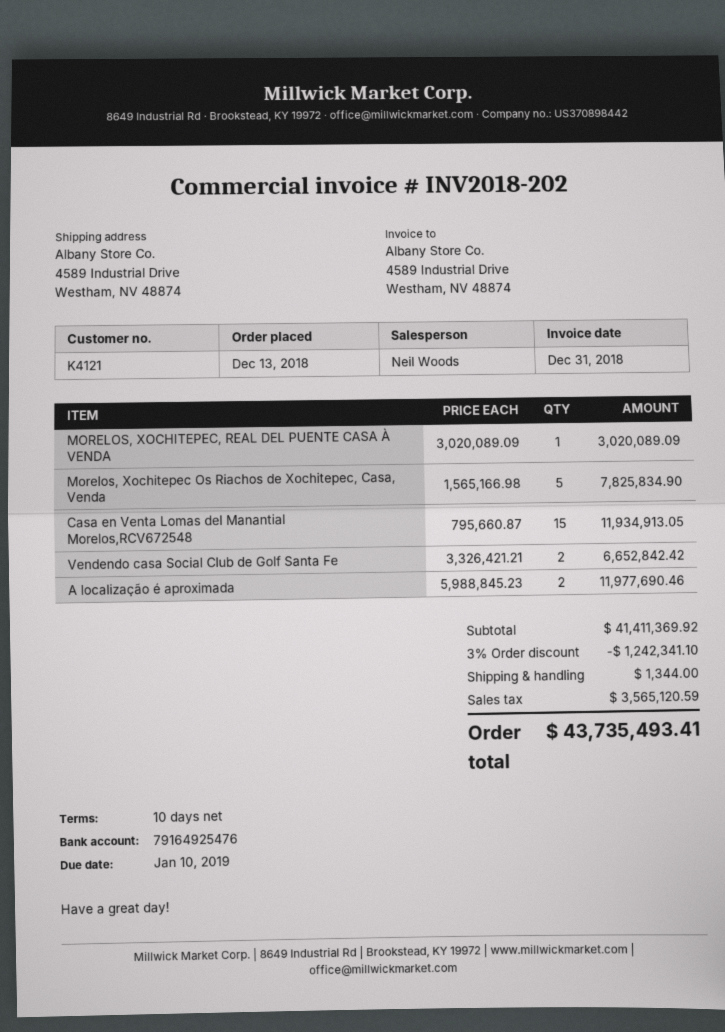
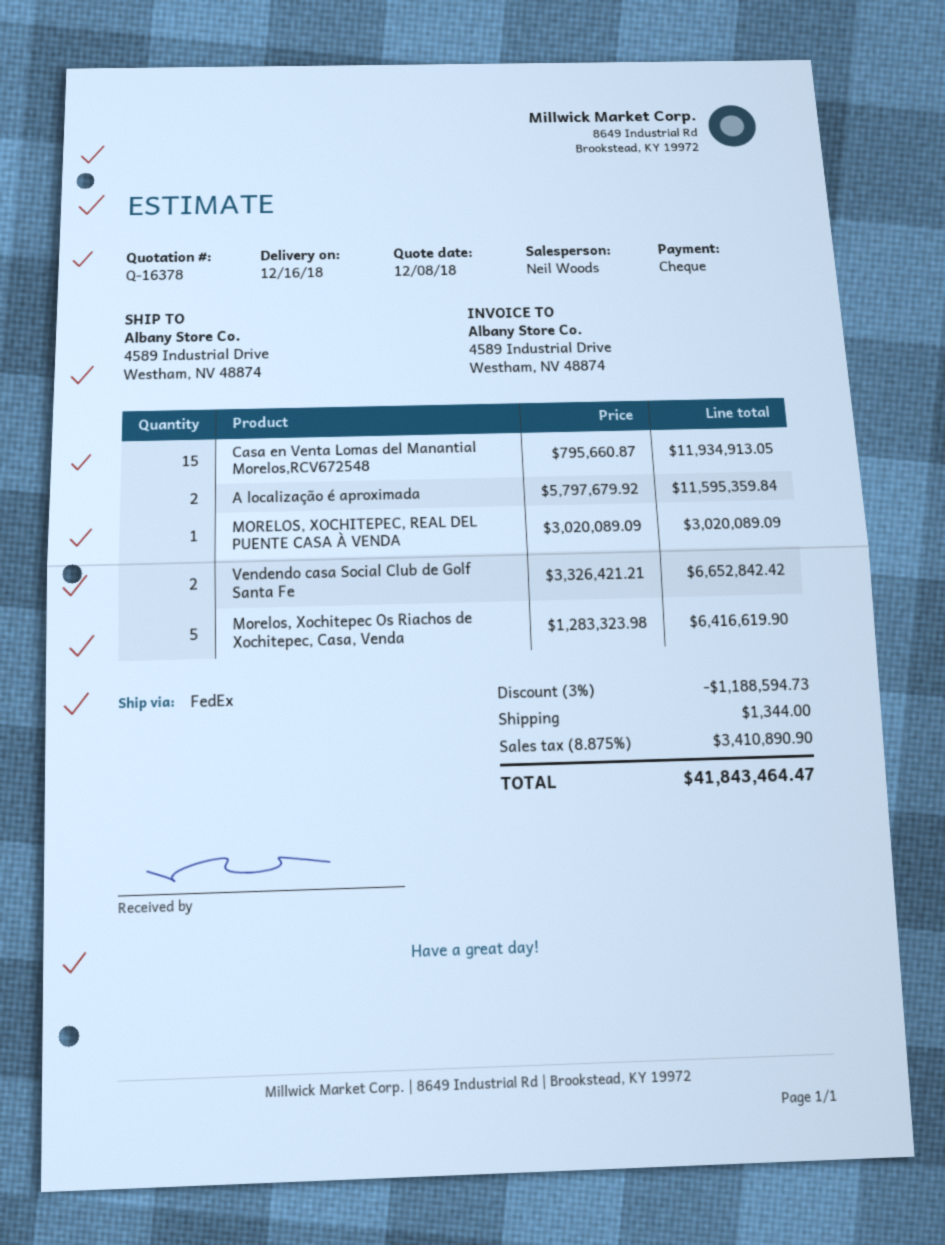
Morelos, Xochitepec Os Riachos de Xochitepec, Casa, Venda: 5 x 1565166.98 = 7825834.90 -> 5 x 1283323.98 = 6416619.90
A localização é aproximada: 2 x 5988845.23 = 11977690.46 -> 2 x 5797679.92 = 11595359.84
discount: 3% = 1242341.10 -> 3% = 1188594.73
tax: 3565120.59 -> 3410890.90
total: 43735493.41 -> 41843464.47

